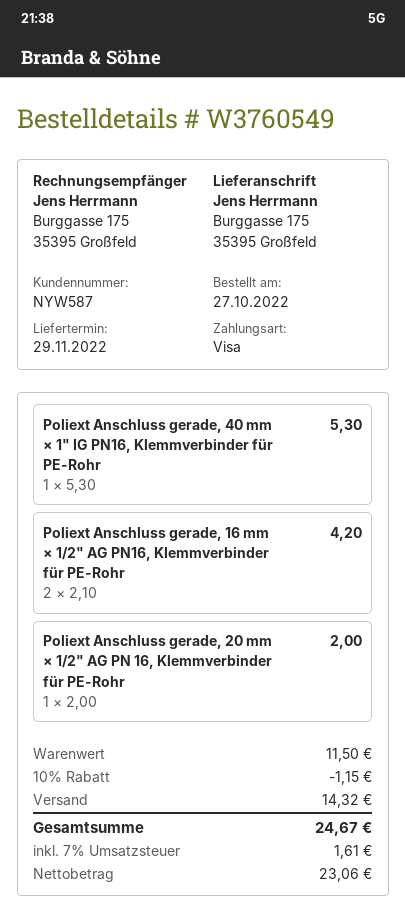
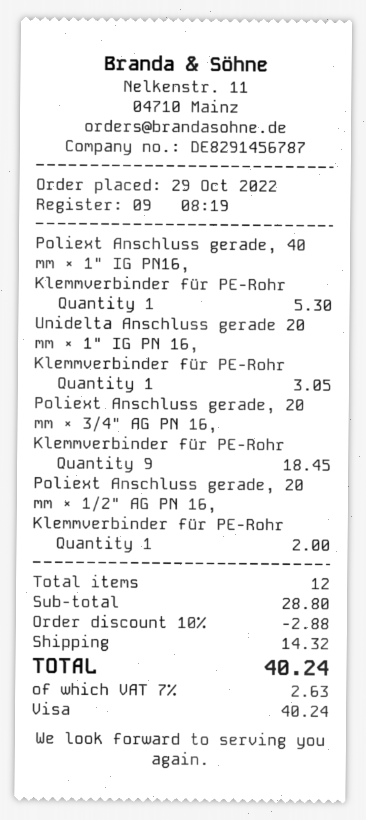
order date: 2022-10-27 -> 2022-10-29
Poliext Anschluss gerade, 16 mm × 1/2" AG PN16, Klemmverbinder für PE-Rohr: 2 for 4.20 -> none
Unidelta Anschluss gerade 20 mm × 1" IG PN 16, Klemmverbinder für PE-Rohr: none -> 1 for 3.05
Poliext Anschluss gerade, 20 mm × 3/4" AG PN 16, Klemmverbinder für PE-Rohr: none -> 9 for 18.45
subtotal: 11.50 -> 28.80
discount: 10% = 1.15 -> 10% = 2.88
tax: 7% = 1.61 -> 7% = 2.63
total: 24.67 -> 40.24

